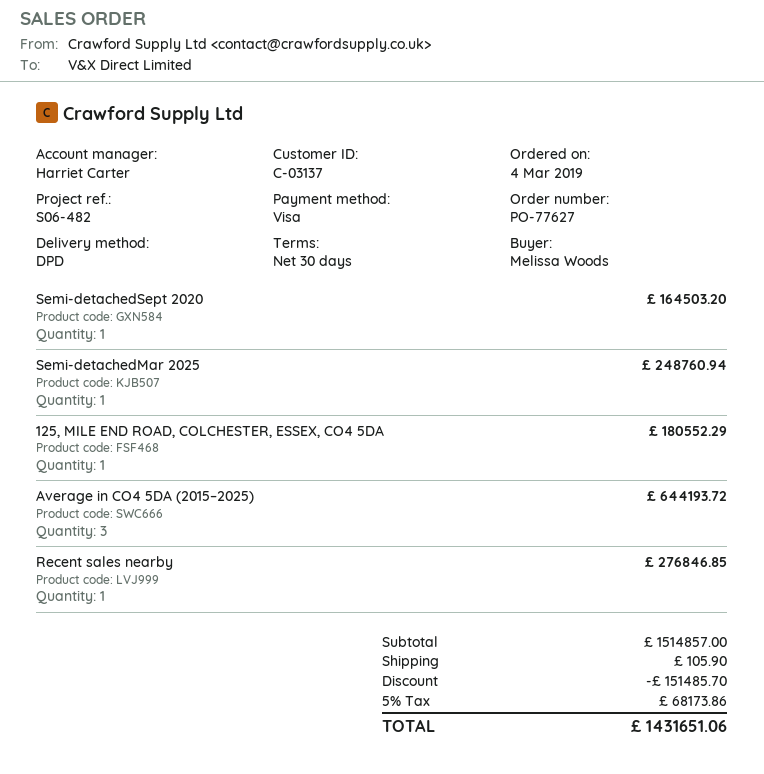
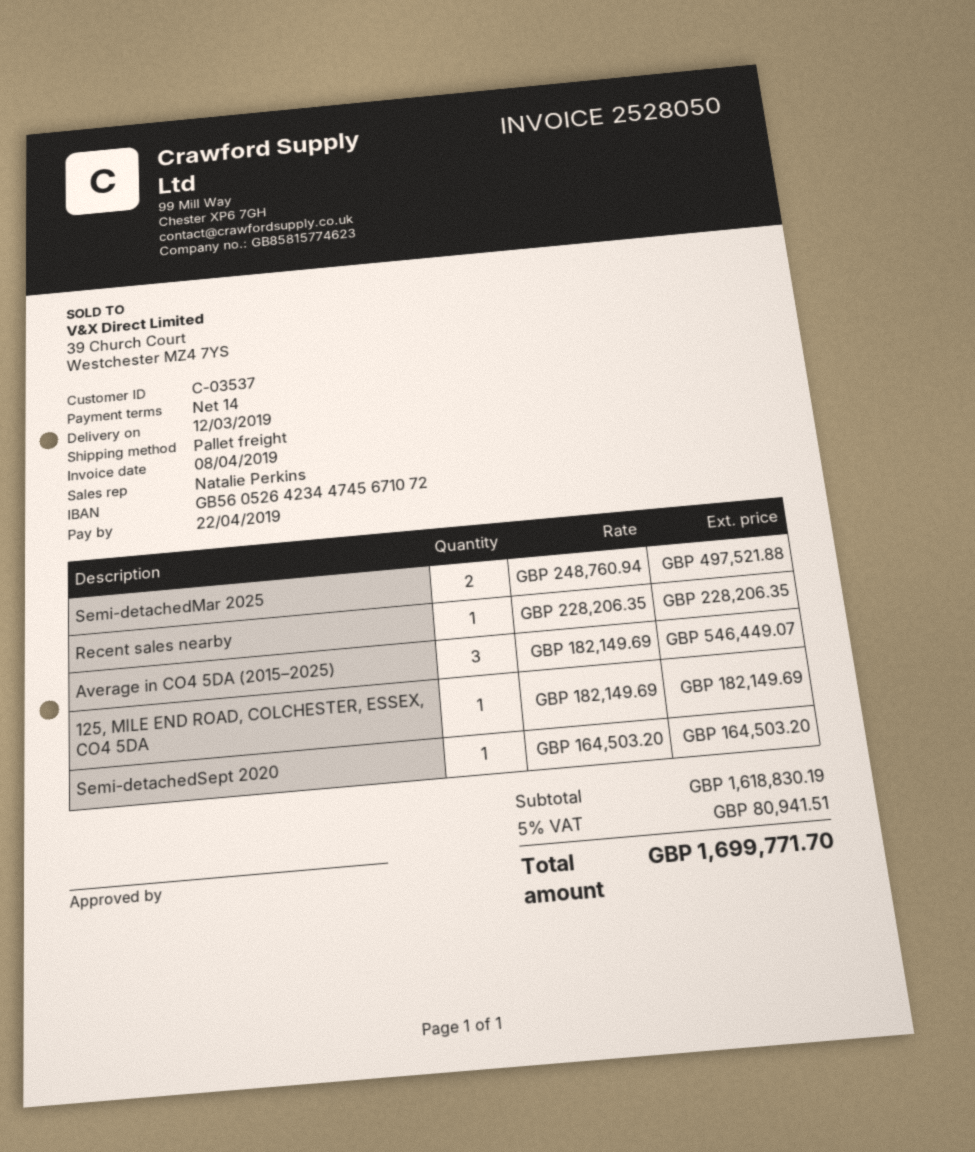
payment terms: 30 days -> 14 days
customer number: C-03137 -> C-03537
sales rep: Harriet Carter -> Natalie Perkins
shipping method: DPD -> pallet freight
Semi-detachedMar 2025: 1 for 248760.94 -> 2 for 497521.88
125, MILE END ROAD, COLCHESTER, ESSEX, CO4 5DA: 1 for 180552.29 -> 1 for 182149.69
Average in CO4 5DA (2015–2025): 3 for 644193.72 -> 3 for 546449.07
Recent sales nearby: 1 for 276846.85 -> 1 for 228206.35
subtotal: 1514857.00 -> 1618830.19
discount: 151485.70 -> none
shipping: 105.90 -> none
tax: 5% = 68173.86 -> 5% = 80941.51
total: 1431651.06 -> 1699771.70

